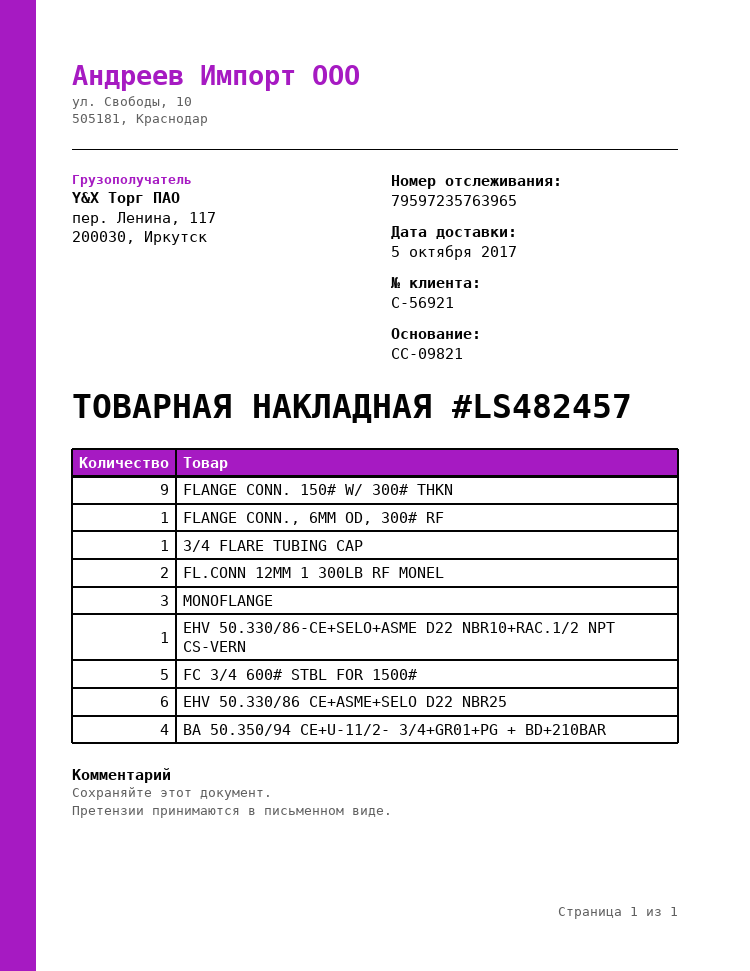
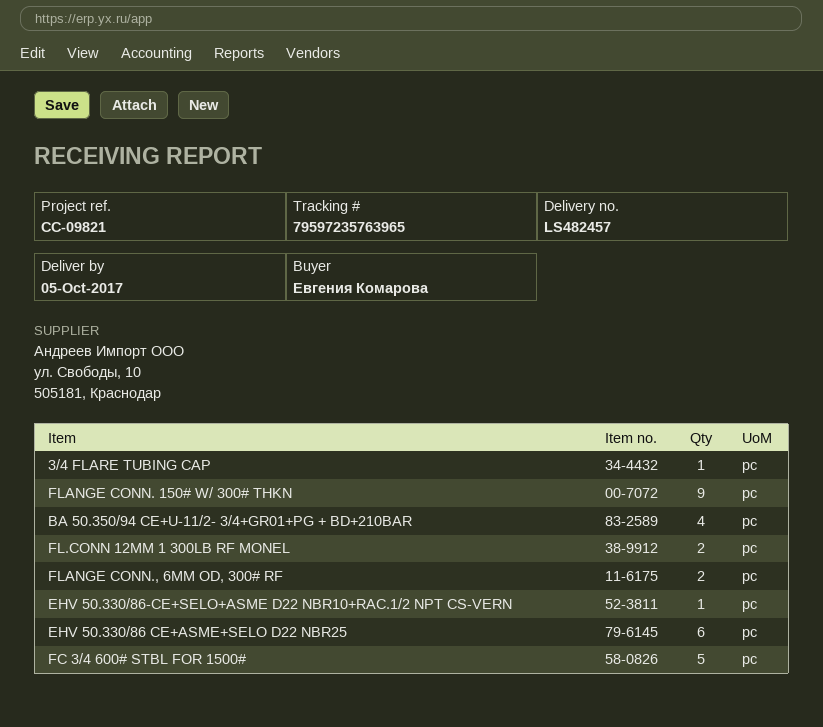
FLANGE CONN., 6MM OD, 300# RF: 1 -> 2
MONOFLANGE: 3 -> none

